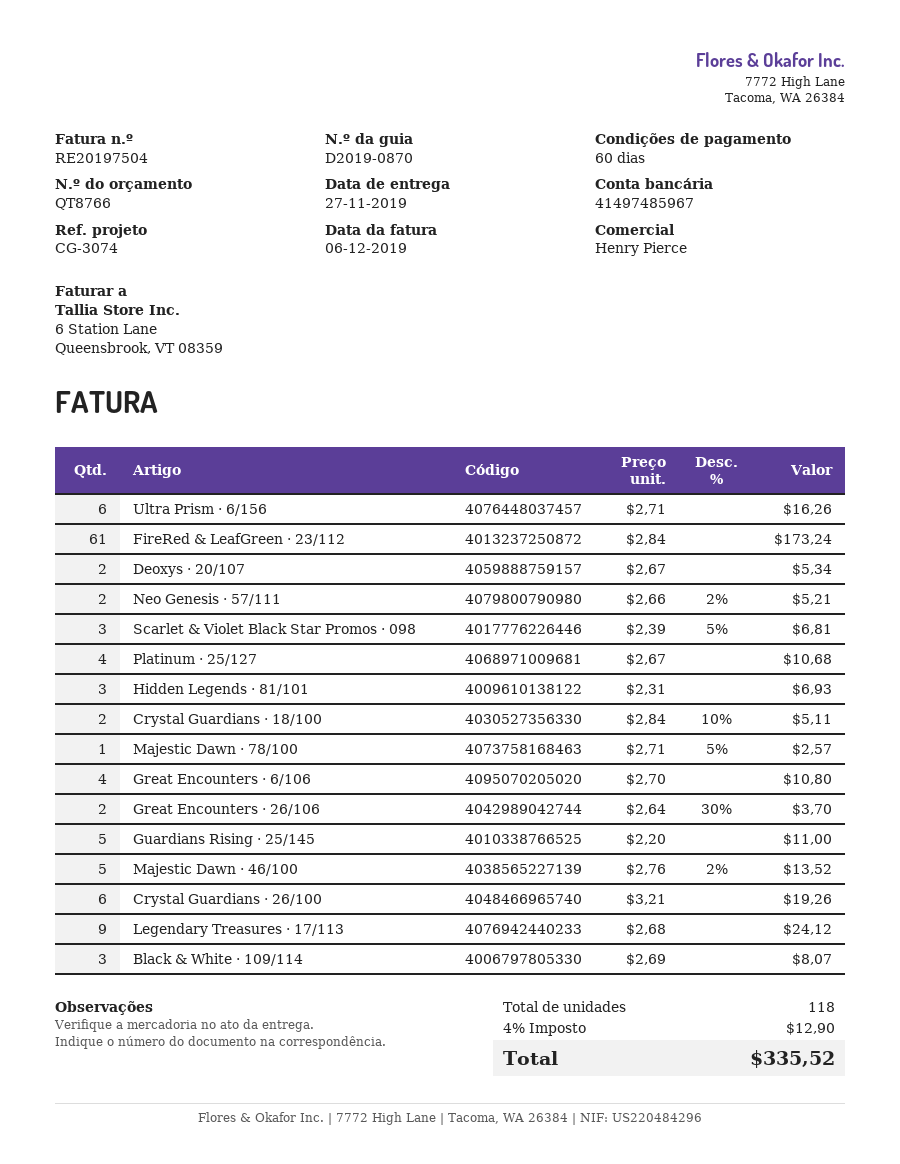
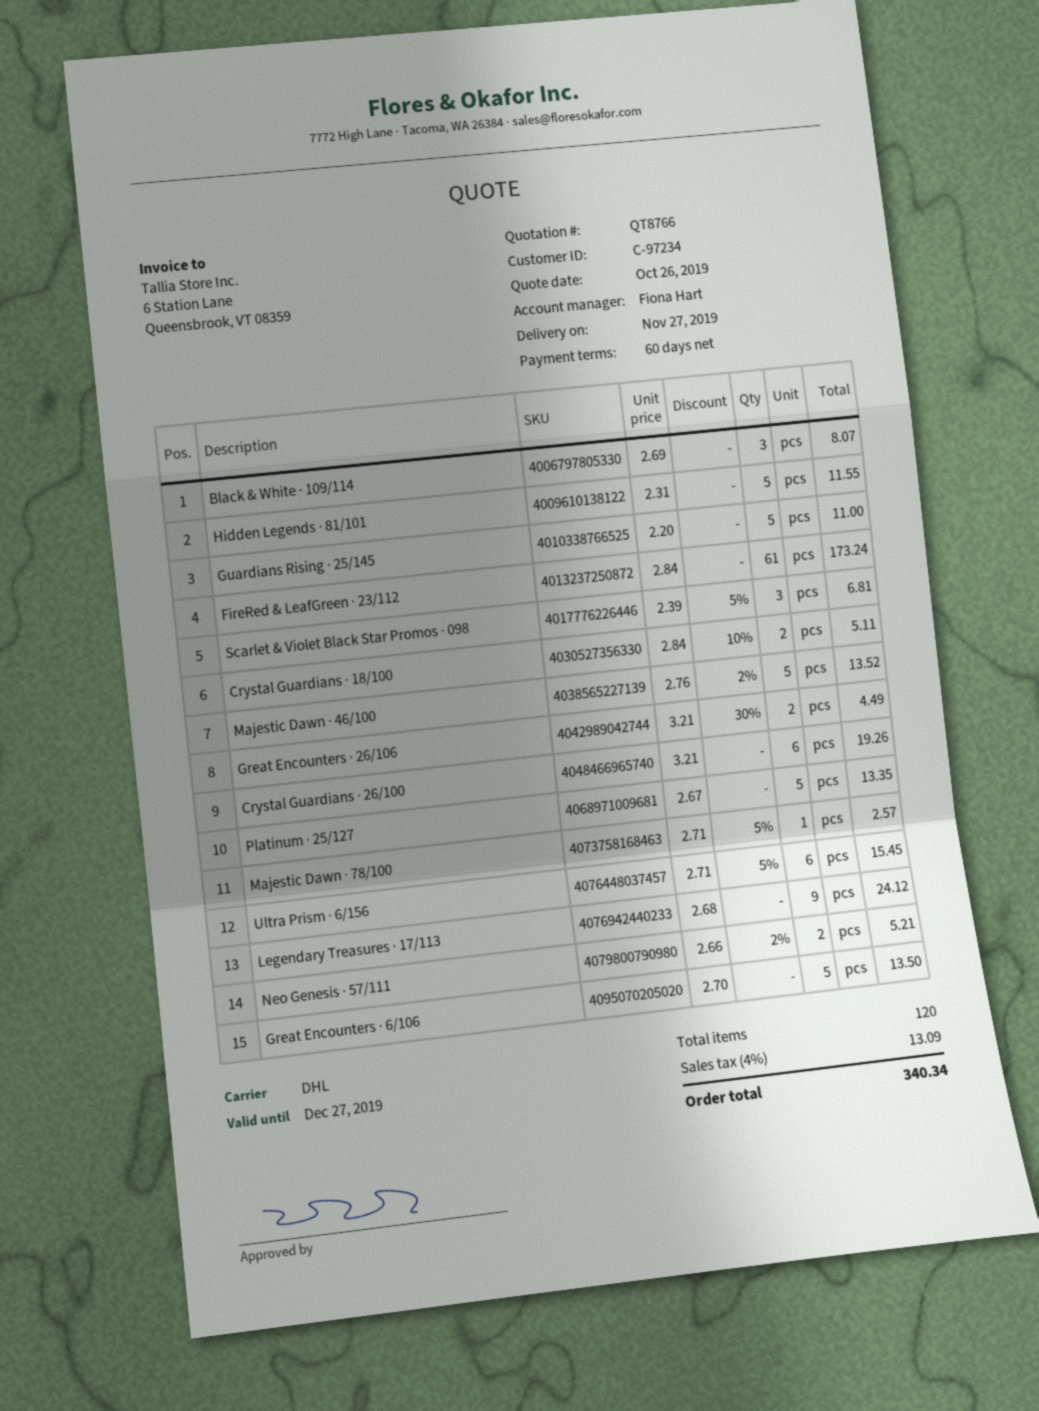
sales rep: Henry Pierce -> Fiona Hart
Ultra Prism · 6/156: 6 x 2.71 = 16.26 -> 6 x 2.71 - 5% = 15.45
Deoxys · 20/107: 2 x 2.67 = 5.34 -> none
Platinum · 25/127: 4 x 2.67 = 10.68 -> 5 x 2.67 = 13.35
Hidden Legends · 81/101: 3 x 2.31 = 6.93 -> 5 x 2.31 = 11.55
Great Encounters · 6/106: 4 x 2.70 = 10.80 -> 5 x 2.70 = 13.50
Great Encounters · 26/106: 2 x 2.64 - 30% = 3.70 -> 2 x 3.21 - 30% = 4.49
total quantity: 118 -> 120
tax: 4% = 12.90 -> 4% = 13.09
total: 335.52 -> 340.34

